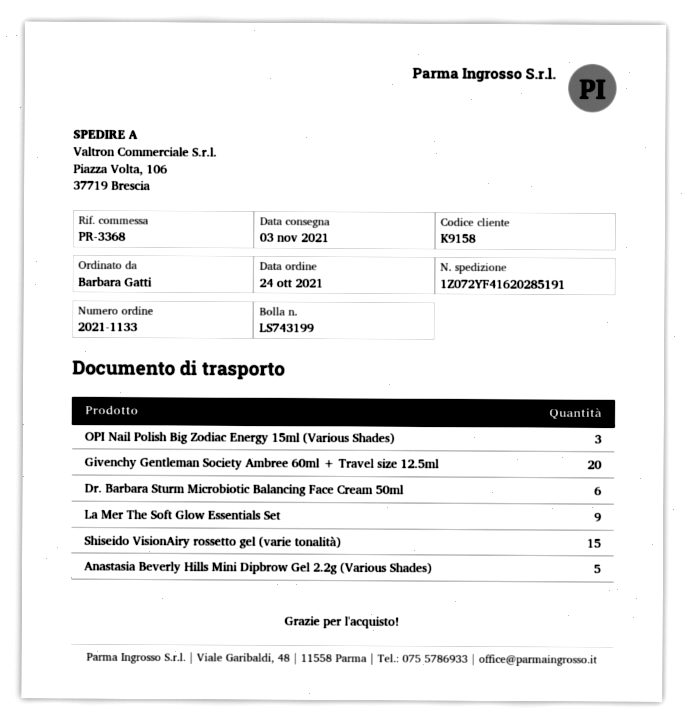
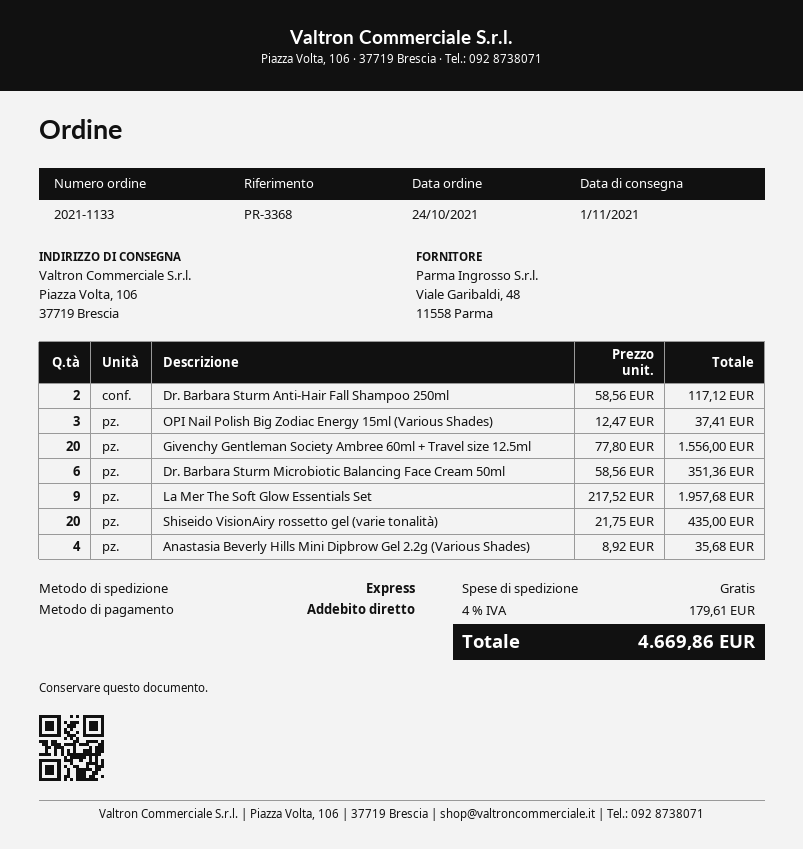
delivery date: 2021-11-03 -> 2021-11-01
Shiseido VisionAiry rossetto gel (varie tonalità): 15 -> 20
Anastasia Beverly Hills Mini Dipbrow Gel 2.2g (Various Shades): 5 -> 4
Dr. Barbara Sturm Anti-Hair Fall Shampoo 250ml: none -> 2

